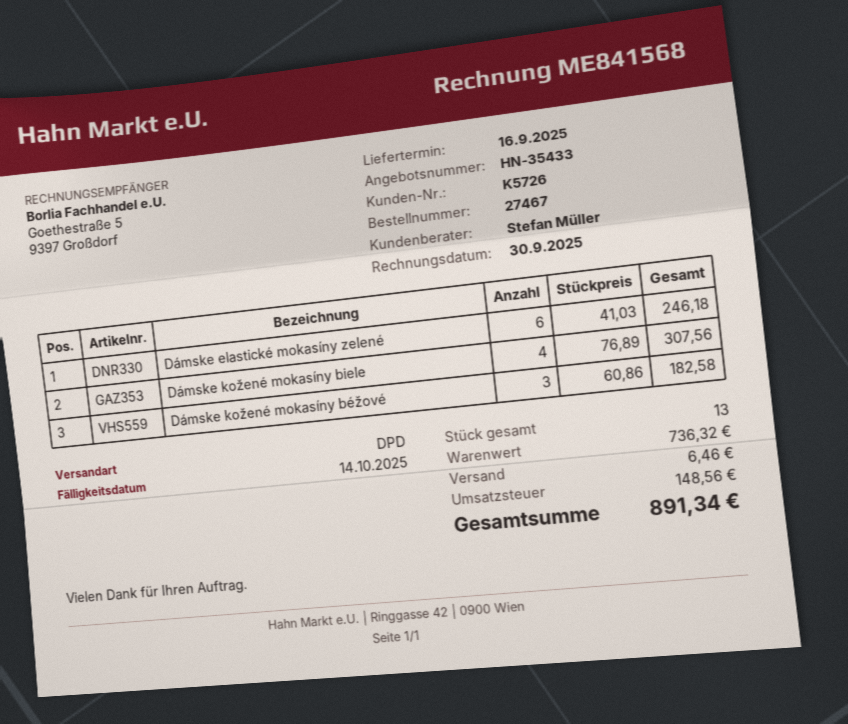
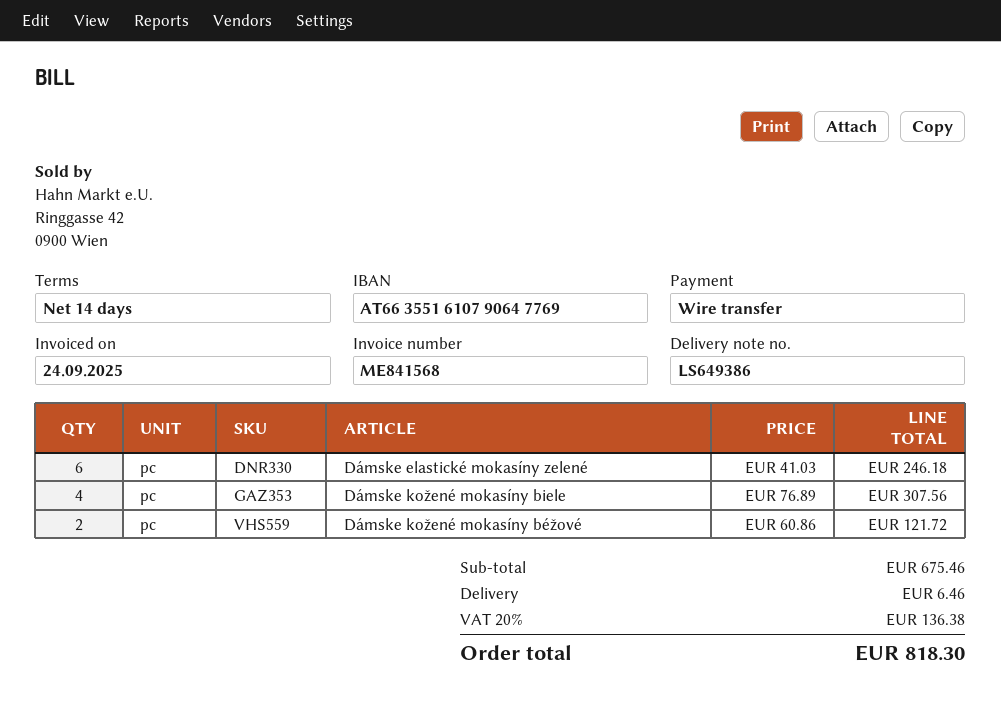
invoice date: 2025-09-30 -> 2025-09-24
Dámske kožené mokasíny béžové: 3 x 60.86 = 182.58 -> 2 x 60.86 = 121.72
subtotal: 736.32 -> 675.46
tax: 148.56 -> 136.38
total: 891.34 -> 818.30

